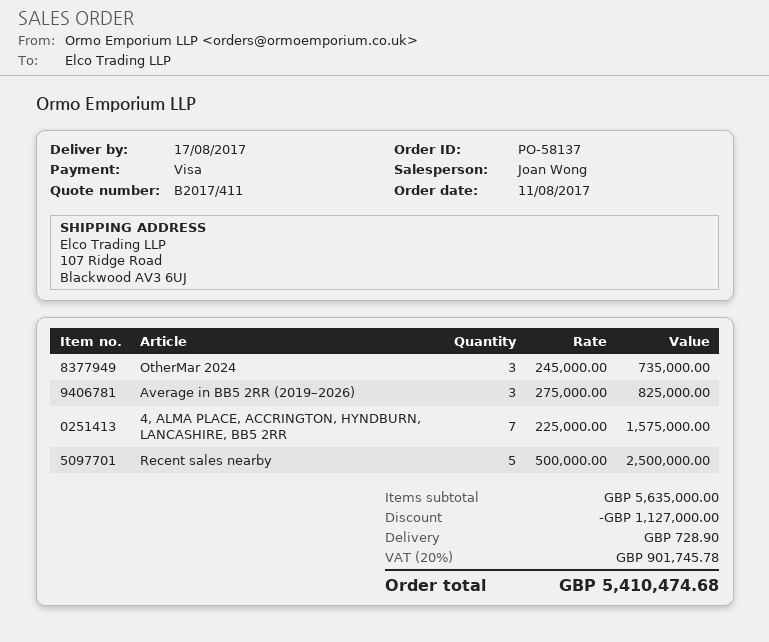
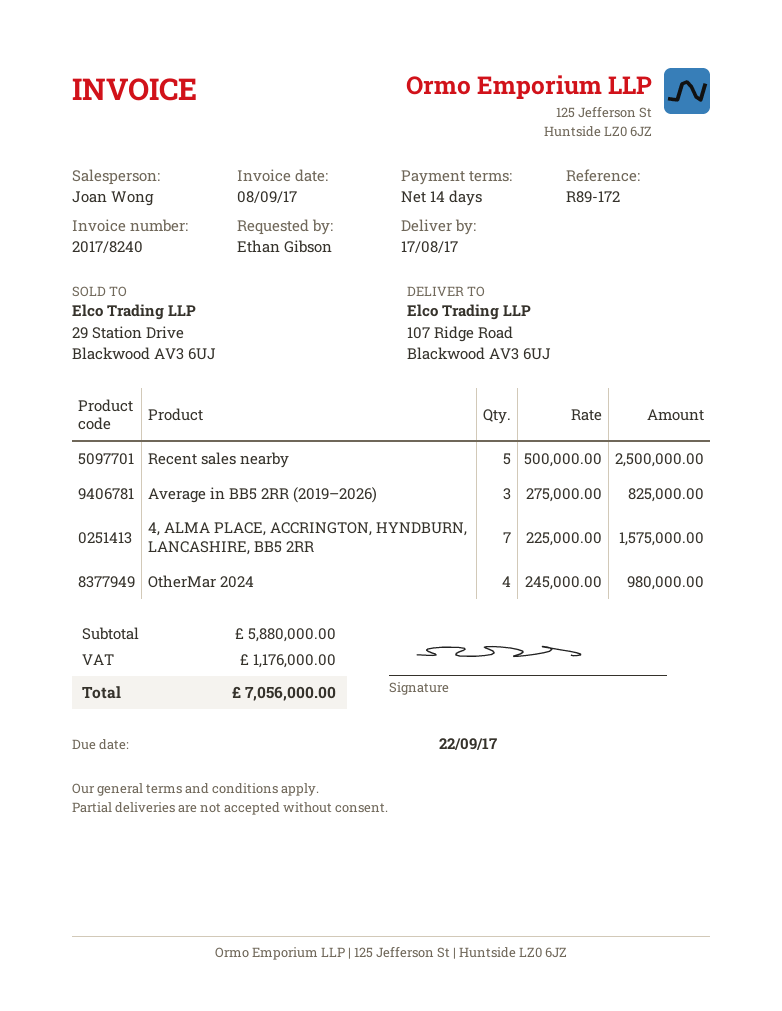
OtherMar 2024: 3 x 245000.00 = 735000.00 -> 4 x 245000.00 = 980000.00
subtotal: 5635000.00 -> 5880000.00
discount: 1127000.00 -> none
shipping: 728.90 -> none
tax: 901745.78 -> 1176000.00
total: 5410474.68 -> 7056000.00

